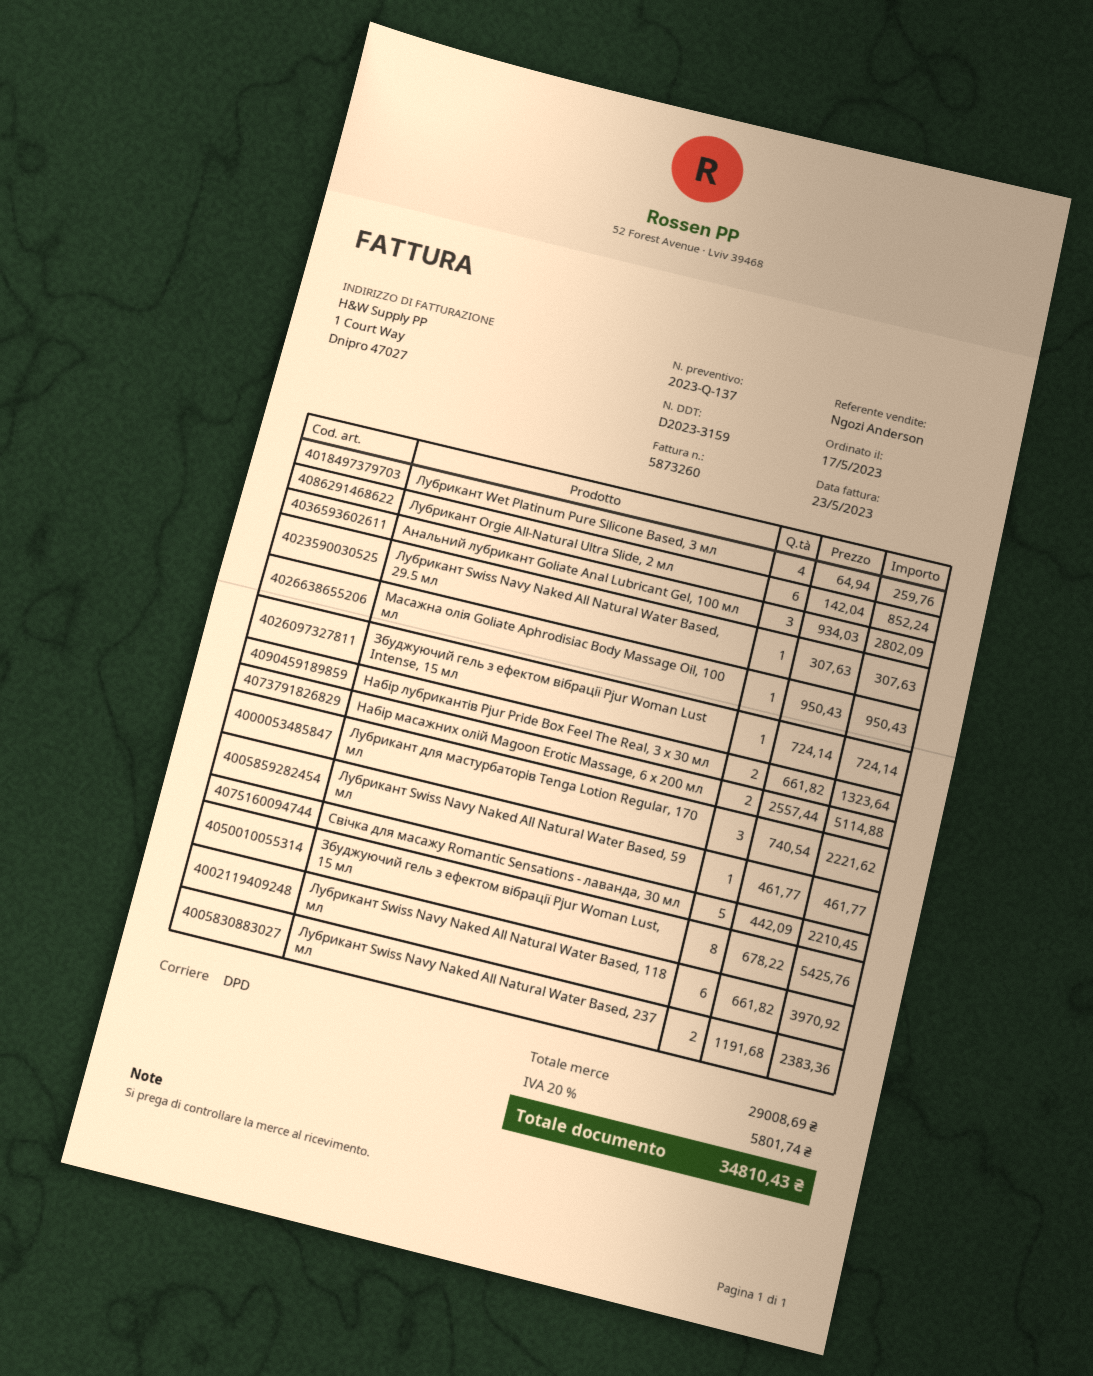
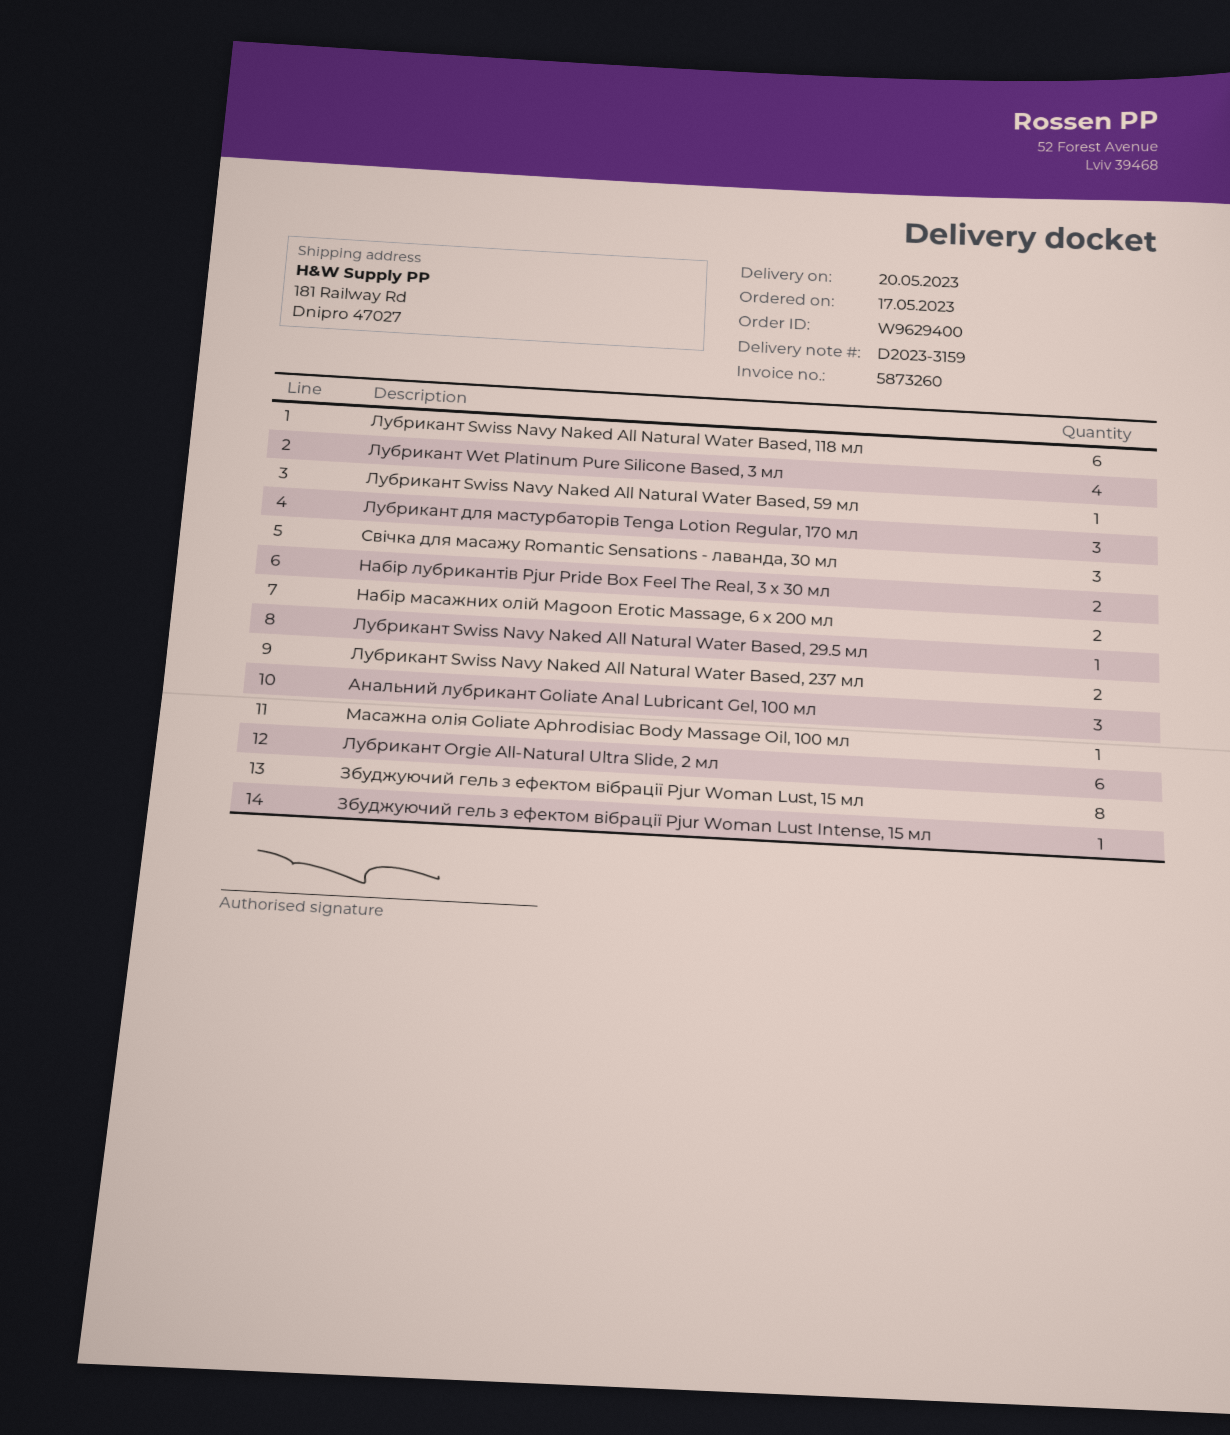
Свічка для масажу Romantic Sensations - лаванда, 30 мл: 5 -> 3

